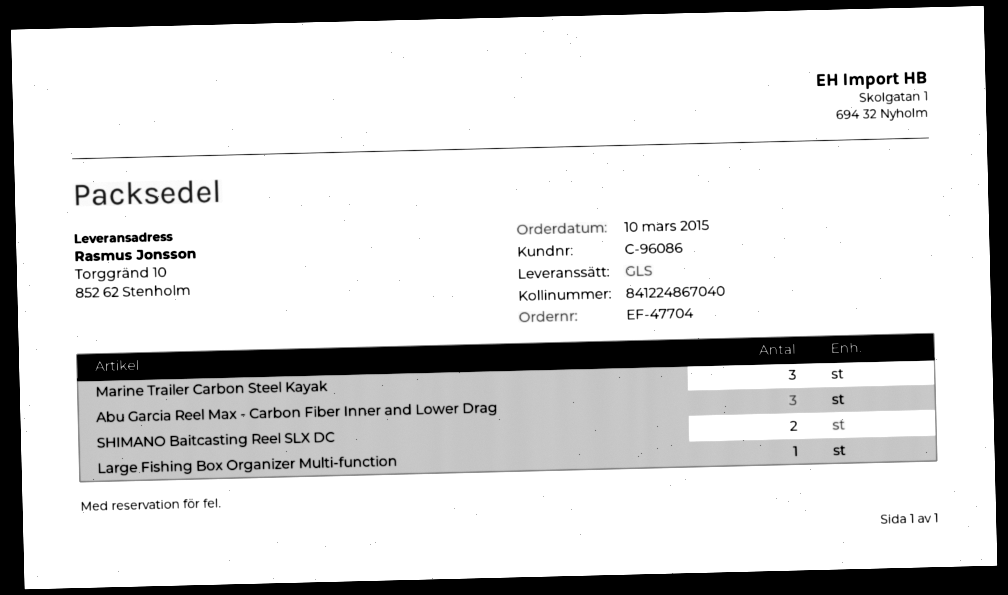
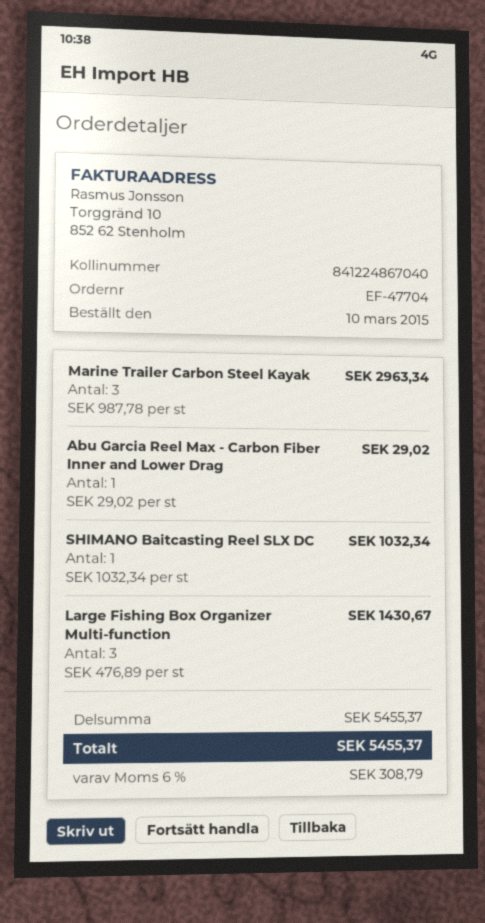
Abu Garcia Reel Max - Carbon Fiber Inner and Lower Drag: 3 -> 1
SHIMANO Baitcasting Reel SLX DC: 2 -> 1
Large Fishing Box Organizer Multi-function: 1 -> 3

